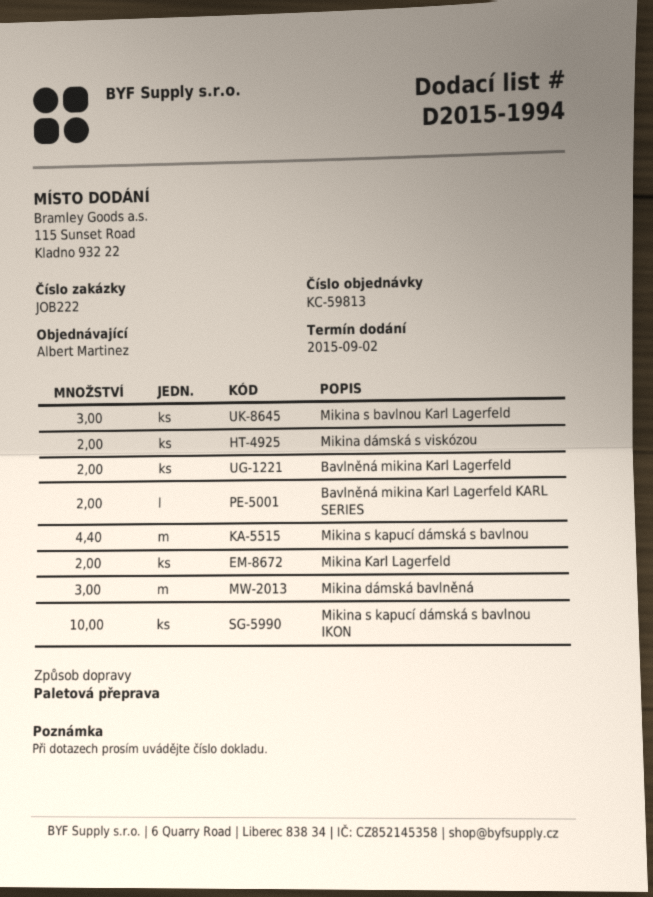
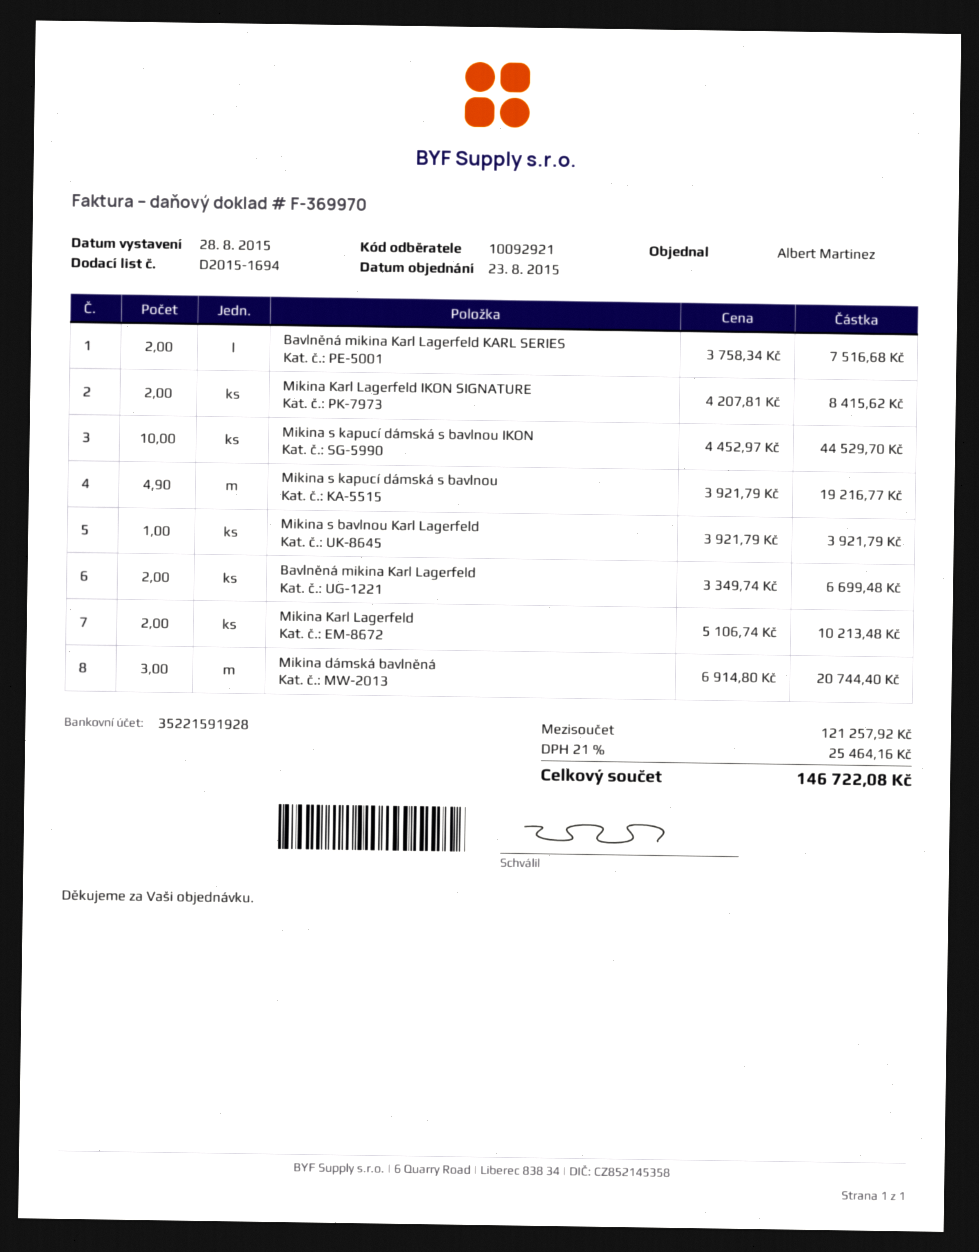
delivery note number: D2015-1994 -> D2015-1694
Mikina s bavlnou Karl Lagerfeld: 3 -> 1
Mikina dámská s viskózou: 2 -> none
Mikina s kapucí dámská s bavlnou: 4.4 -> 4.9
Mikina Karl Lagerfeld IKON SIGNATURE: none -> 2

